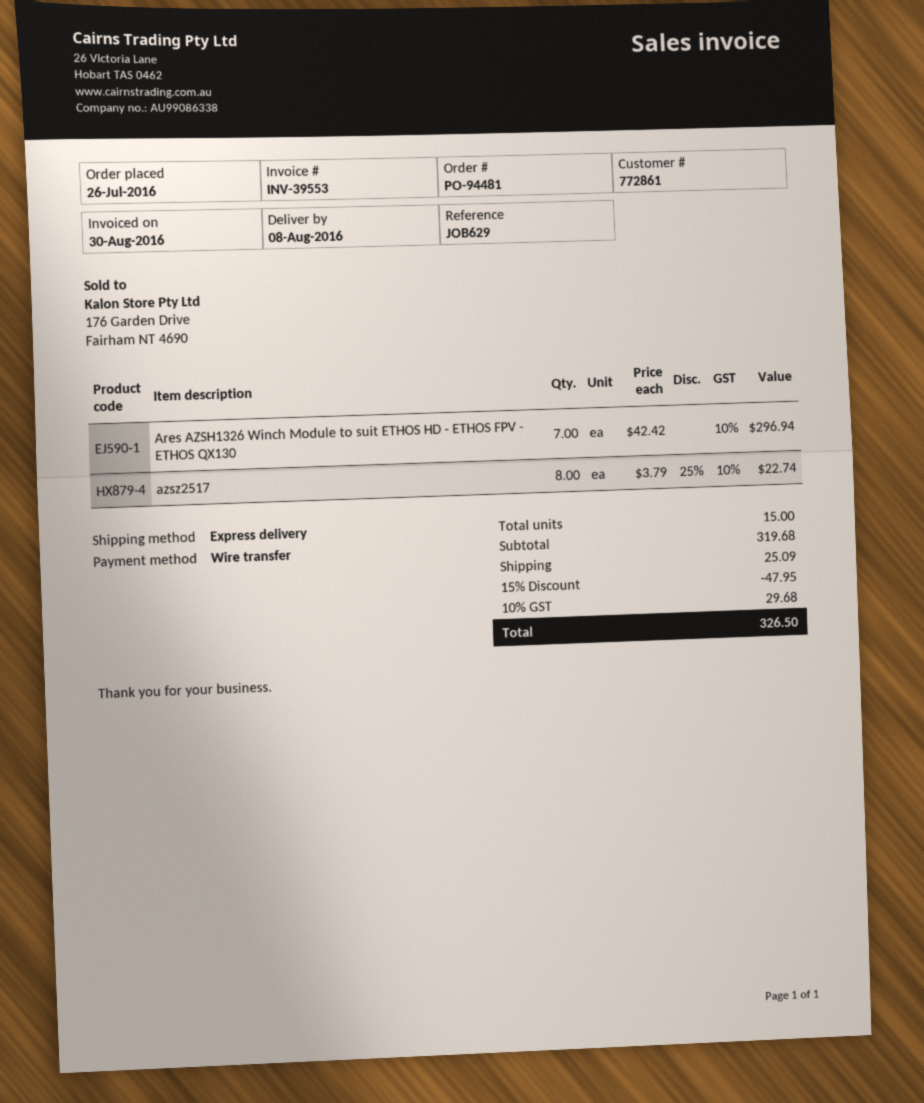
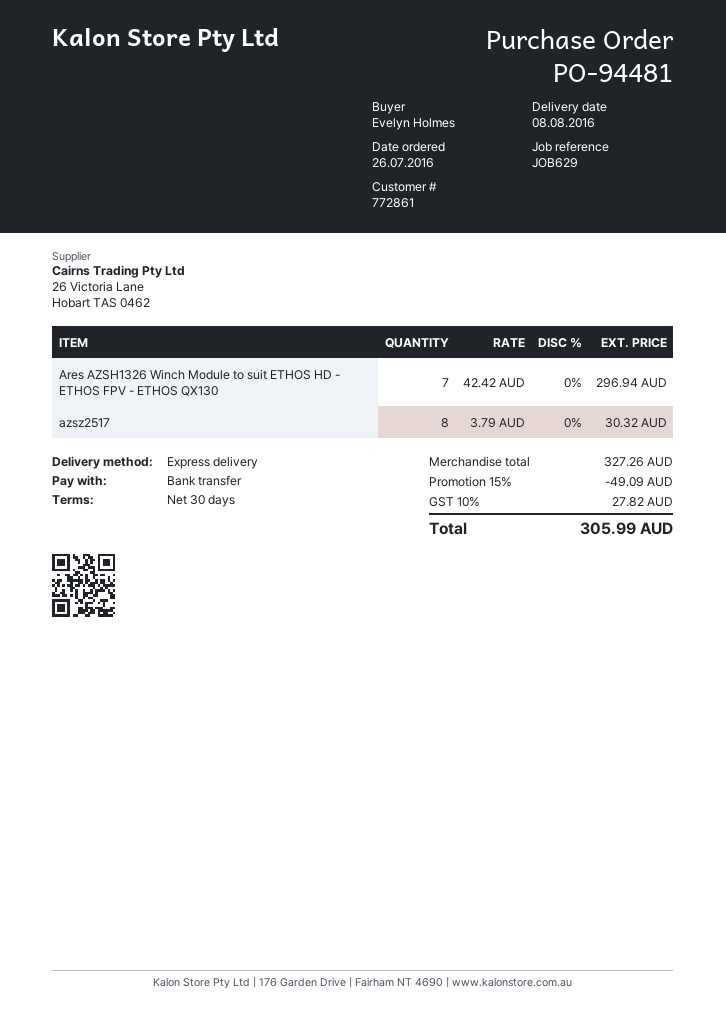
azsz2517: 8 x 3.79 - 25% = 22.74 -> 8 x 3.79 = 30.32
subtotal: 319.68 -> 327.26
discount: 15% = 47.95 -> 15% = 49.09
shipping: 25.09 -> none
tax: 10% = 29.68 -> 10% = 27.82
total: 326.50 -> 305.99

